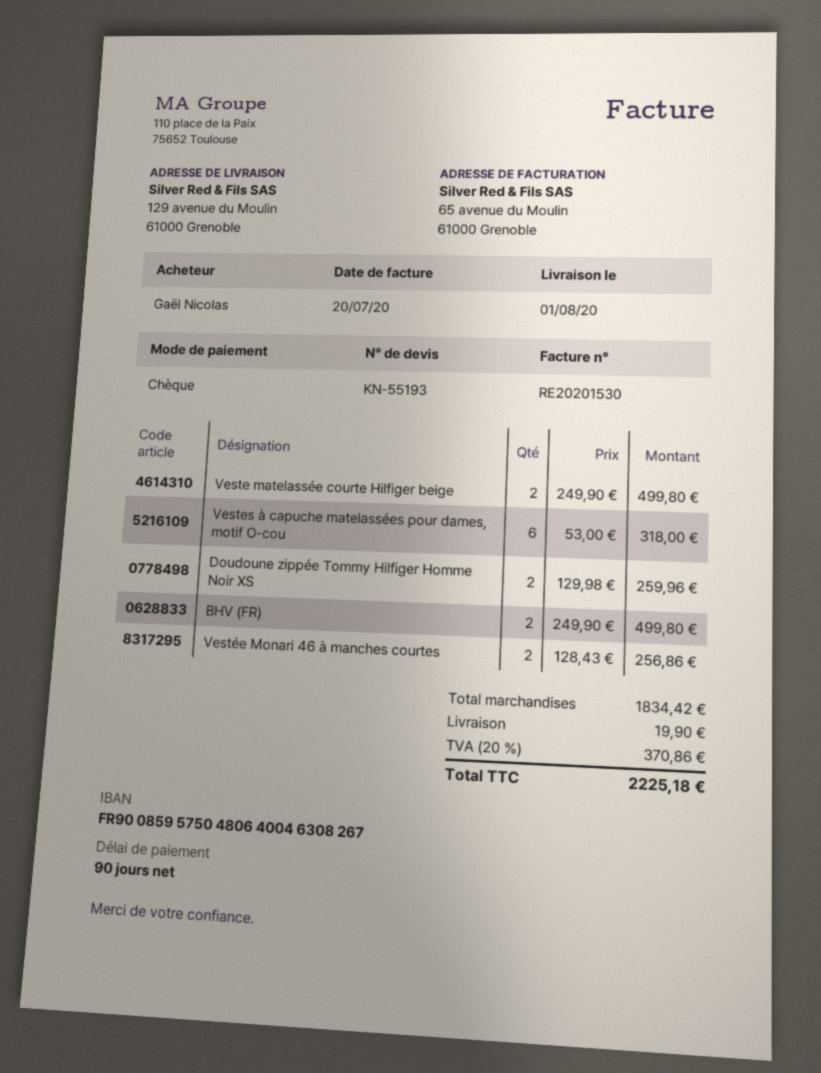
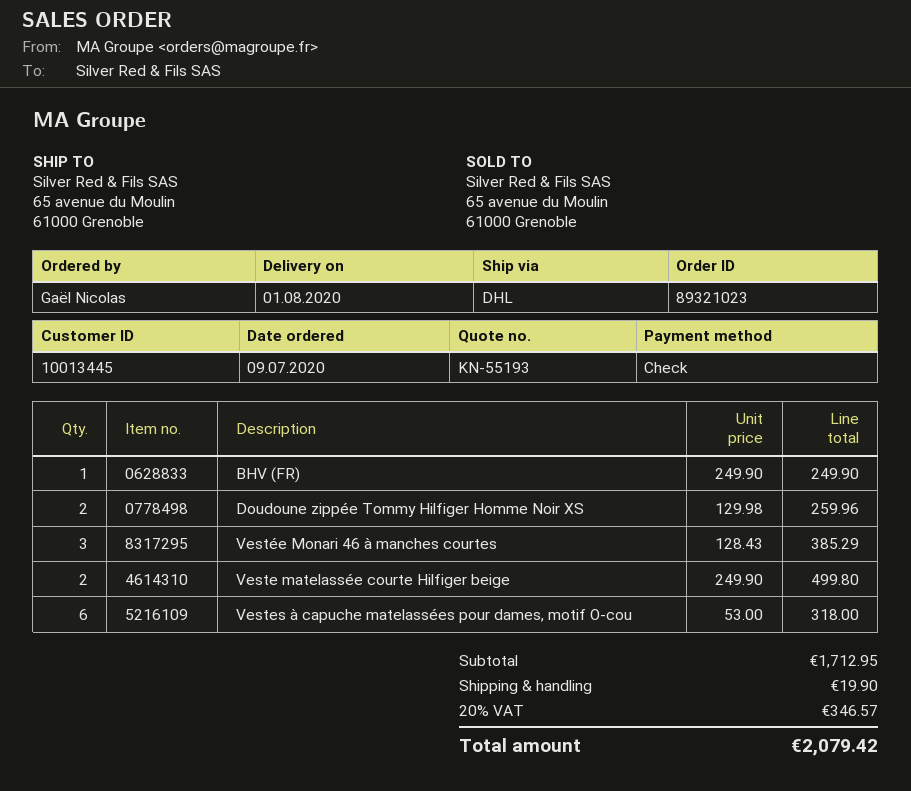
ship to: 129 avenue du Moulin, 61000 Grenoble -> 65 avenue du Moulin, 61000 Grenoble
BHV (FR): 2 x 249.90 = 499.80 -> 1 x 249.90 = 249.90
Vestée Monari 46 à manches courtes: 2 x 128.43 = 256.86 -> 3 x 128.43 = 385.29
subtotal: 1834.42 -> 1712.95
tax: 20% = 370.86 -> 20% = 346.57
total: 2225.18 -> 2079.42

